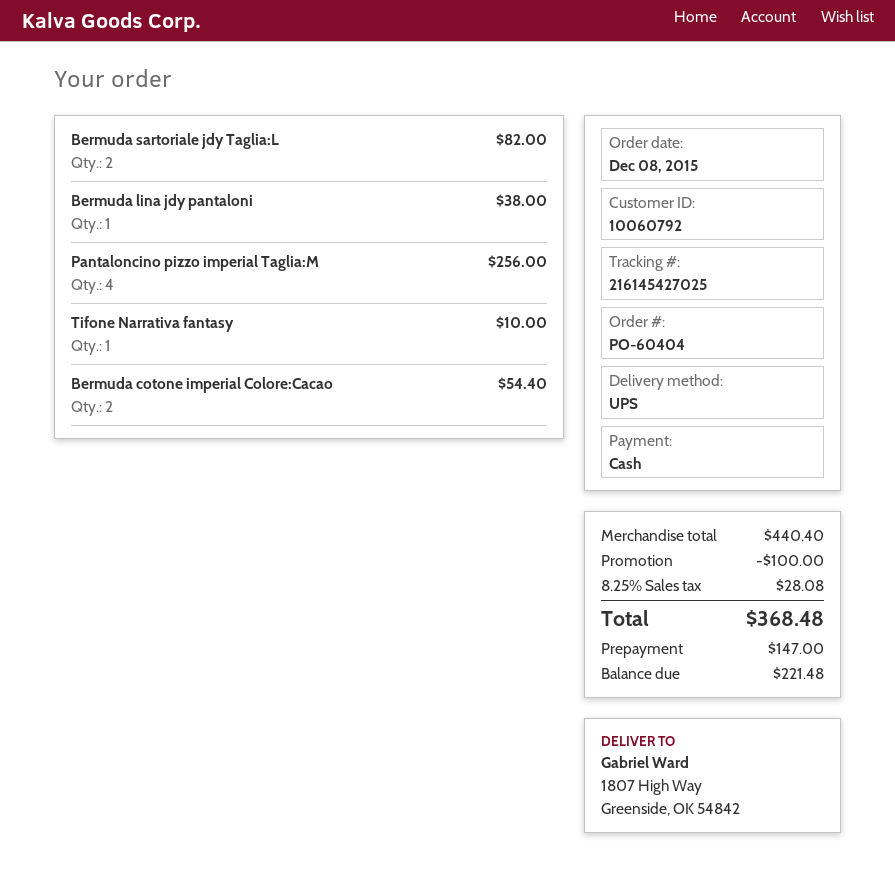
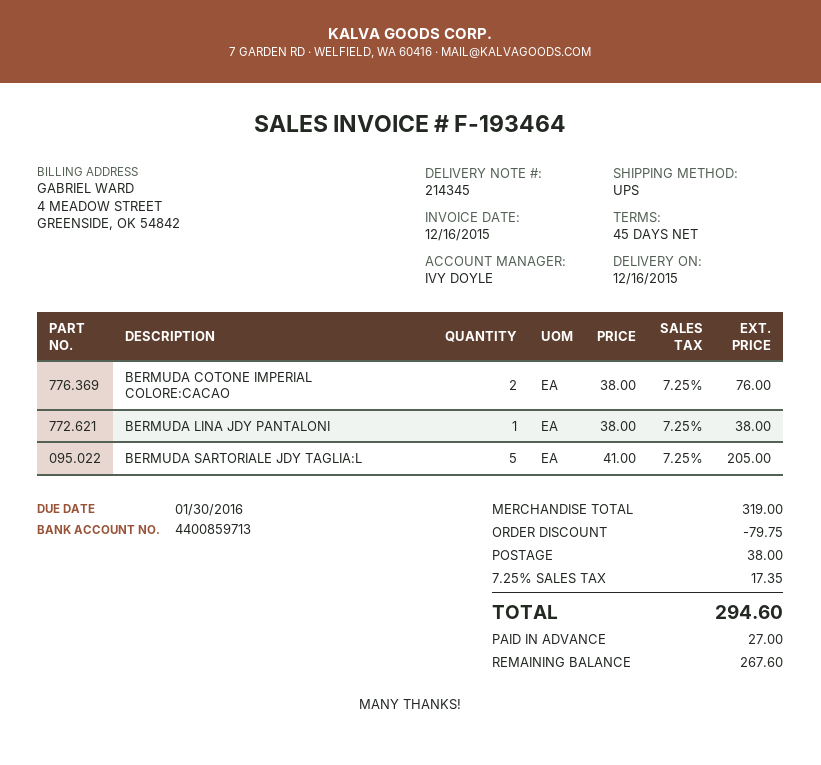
Bermuda sartoriale jdy Taglia:L: 2 for 82.00 -> 5 for 205.00
Pantaloncino pizzo imperial Taglia:M: 4 for 256.00 -> none
Tifone Narrativa fantasy: 1 for 10.00 -> none
Bermuda cotone imperial Colore:Cacao: 2 for 54.40 -> 2 for 76.00
subtotal: 440.40 -> 319.00
discount: 100.00 -> 79.75
shipping: none -> 38.00
tax: 8.25% = 28.08 -> 7.25% = 17.35
total: 368.48 -> 294.60
deposit: 147.00 -> 27.00
balance: 221.48 -> 267.60

